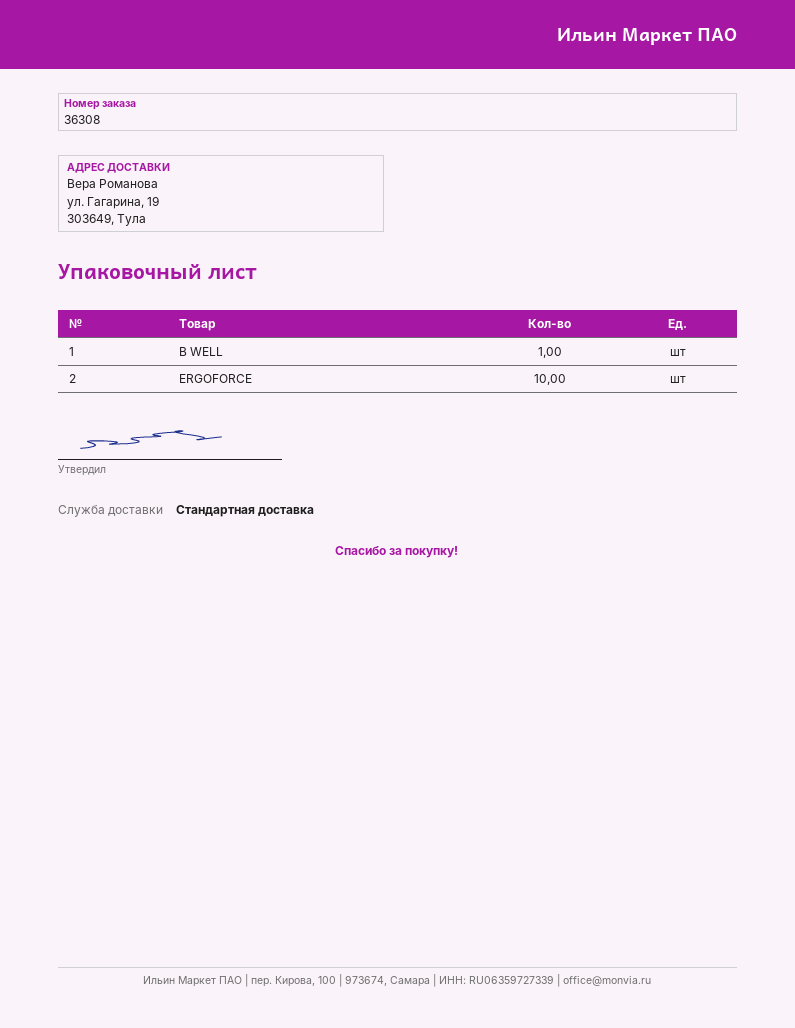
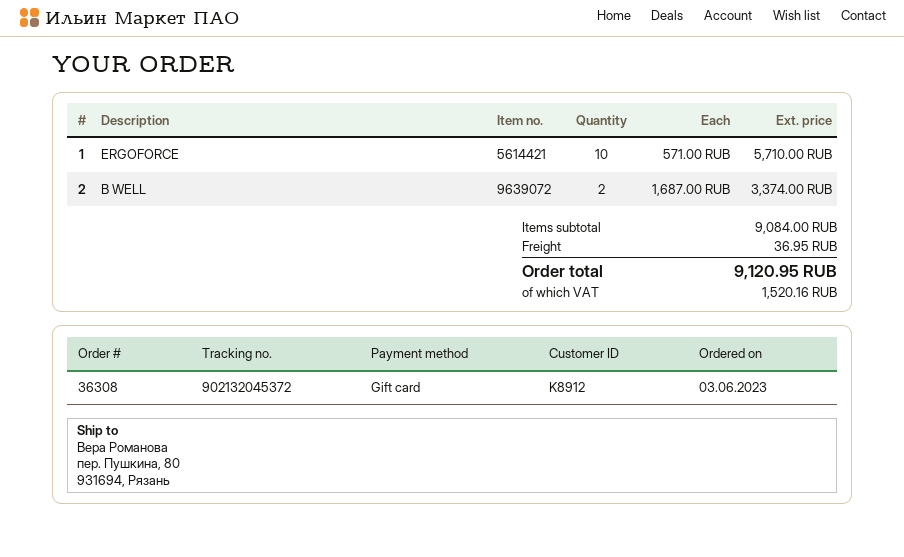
ship to: ул. Гагарина, 19, 303649, Тула -> пер. Пушкина, 80, 931694, Рязань
B WELL: 1 -> 2

